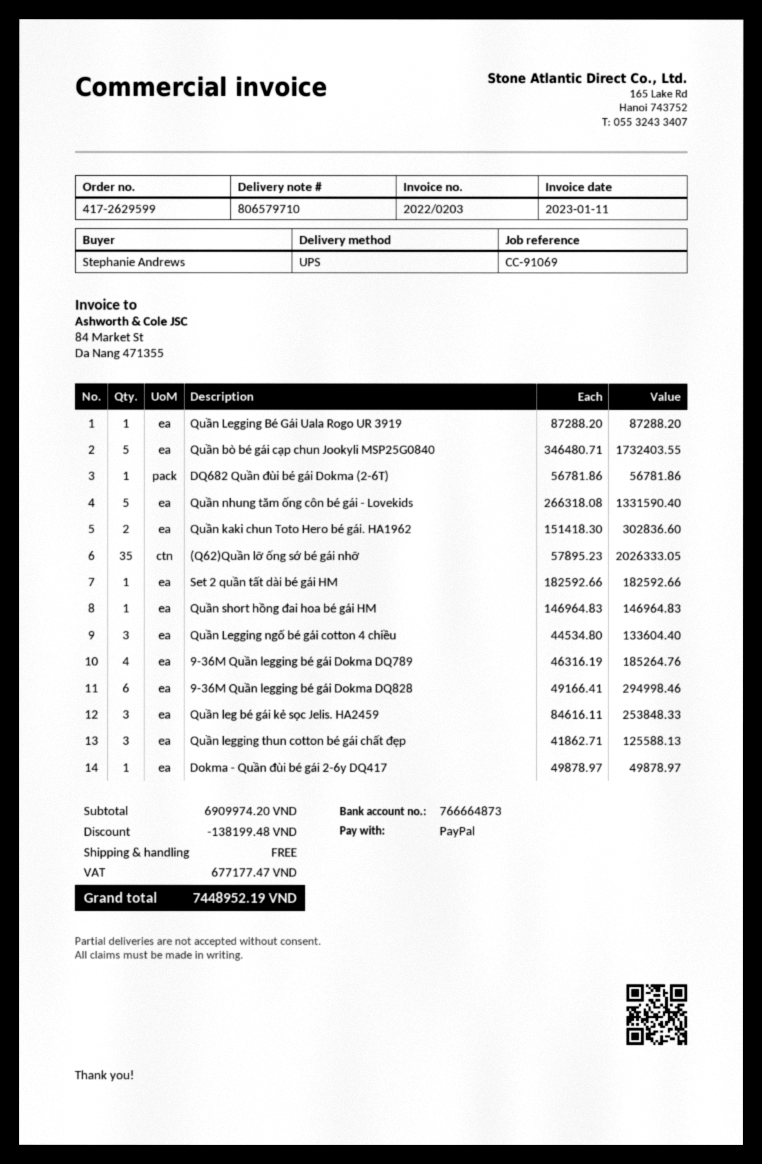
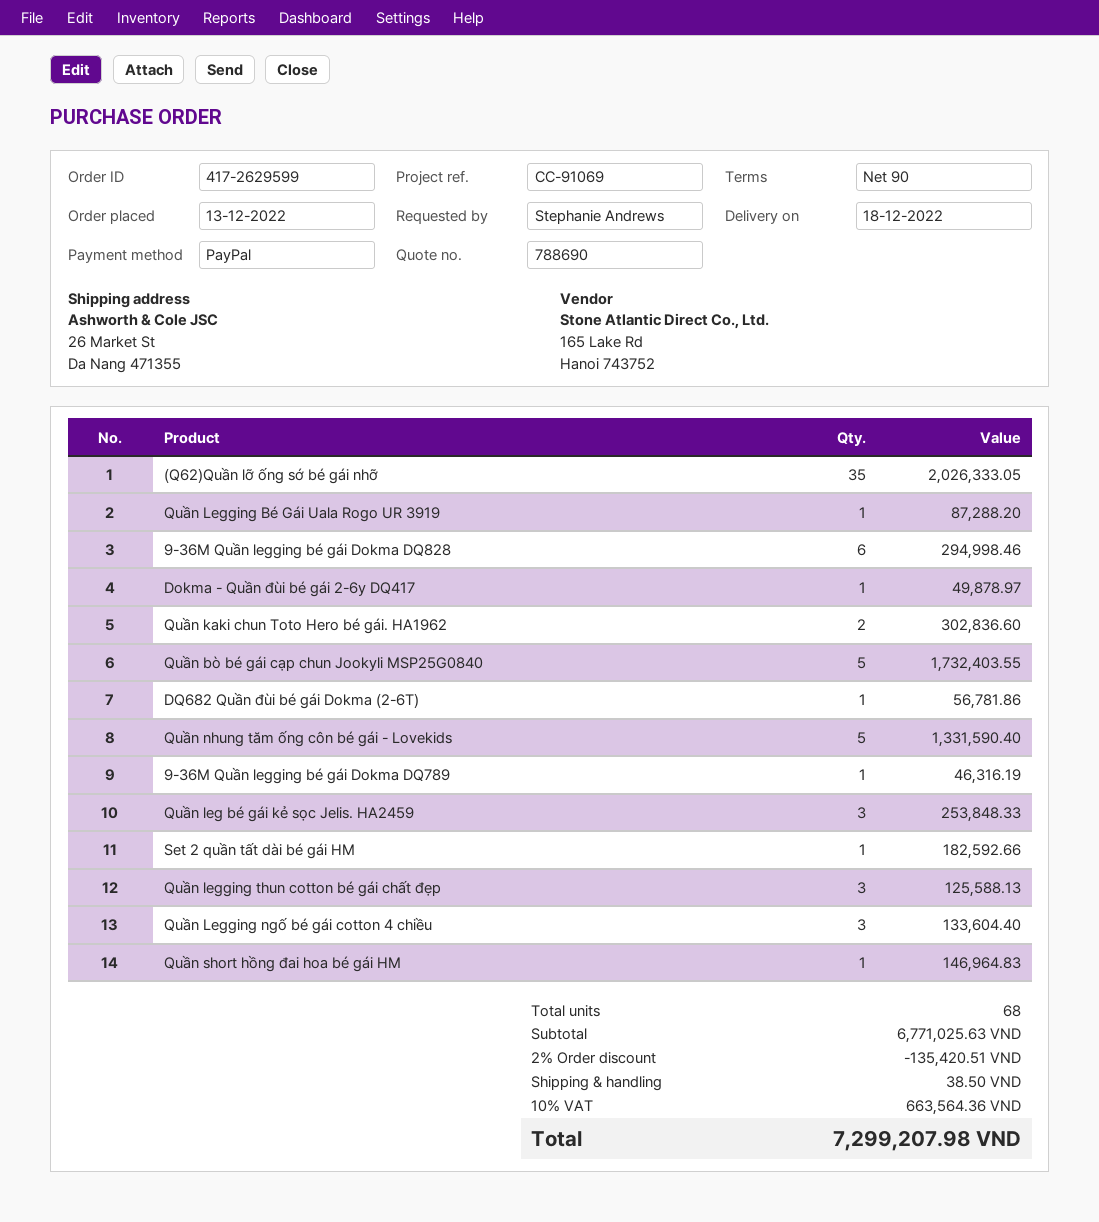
9-36M Quần legging bé gái Dokma DQ789: 4 for 185264.76 -> 1 for 46316.19
subtotal: 6909974.20 -> 6771025.63
discount: 138199.48 -> 135420.51
shipping: 0.00 -> 38.50
tax: 677177.47 -> 663564.36
total: 7448952.19 -> 7299207.98

